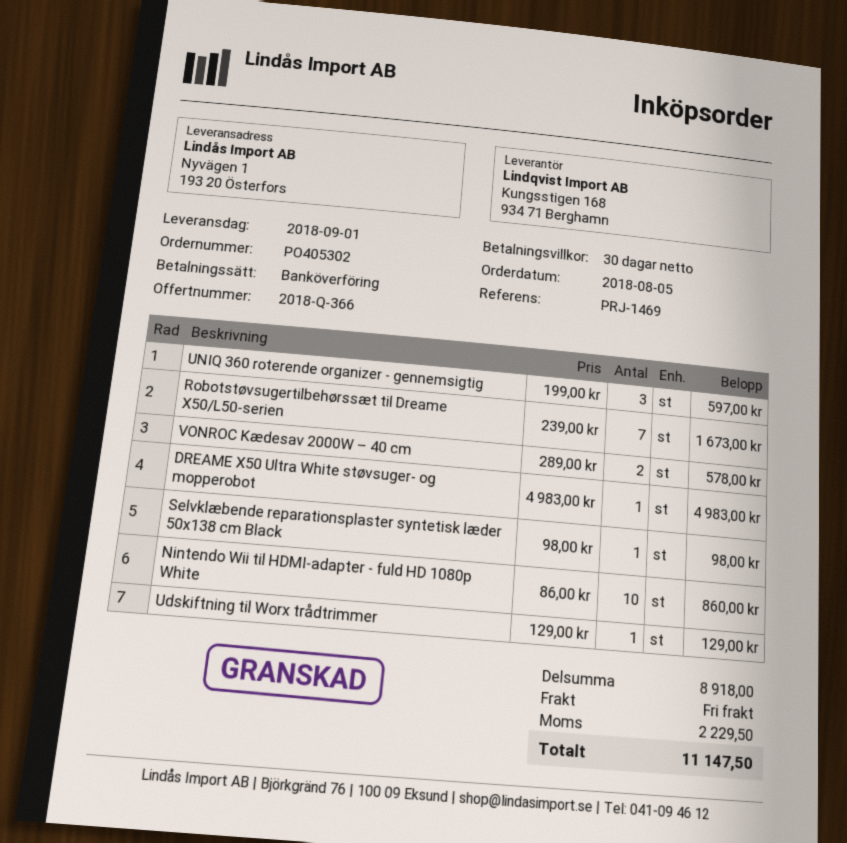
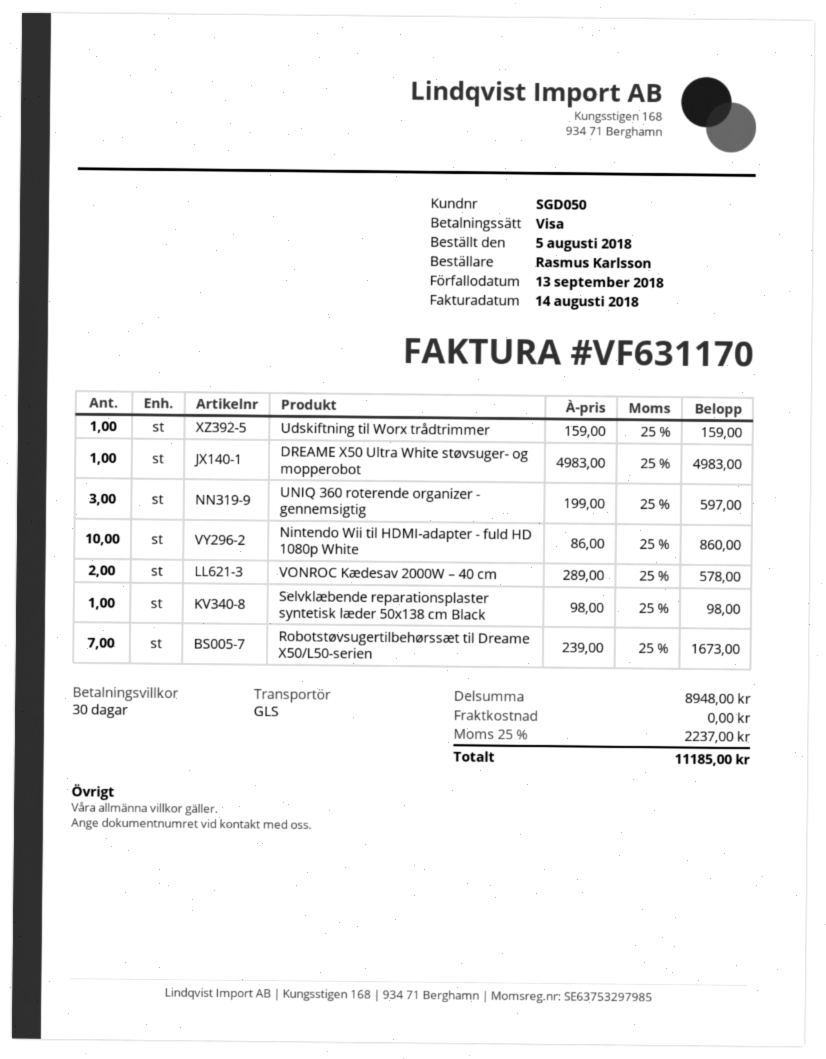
payment method: bank transfer -> Visa
Udskiftning til Worx trådtrimmer: 1 x 129.00 = 129.00 -> 1 x 159.00 = 159.00
subtotal: 8918.00 -> 8948.00
tax: 2229.50 -> 2237.00
total: 11147.50 -> 11185.00

